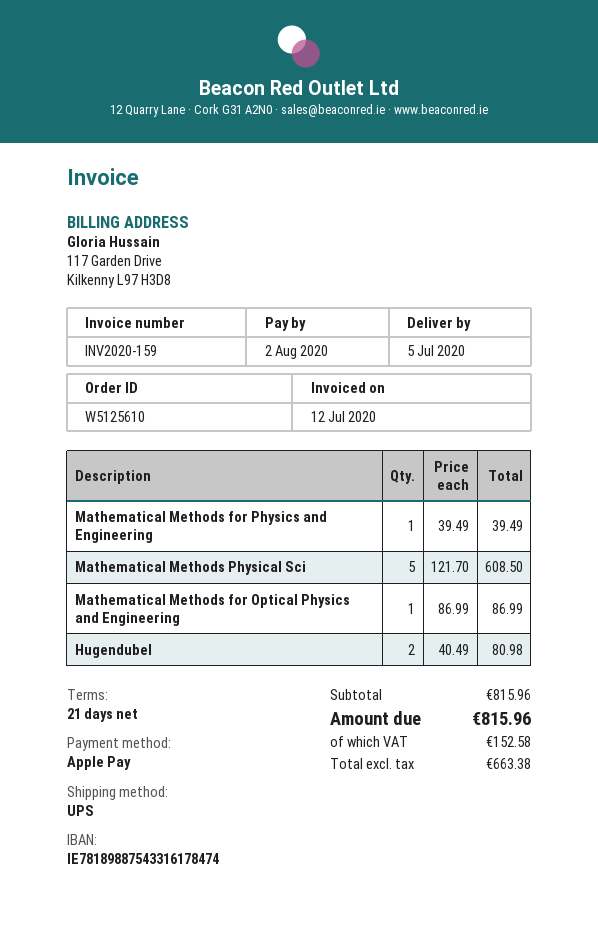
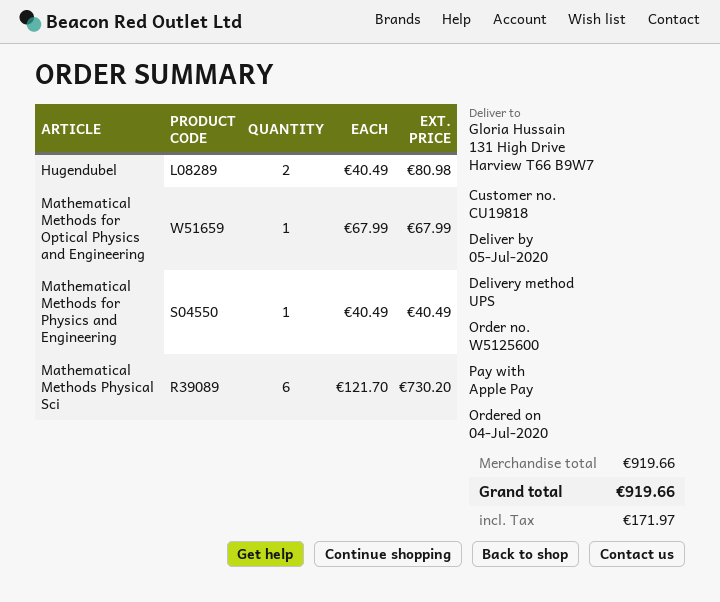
order number: W5125610 -> W5125600
Mathematical Methods for Physics and Engineering: 1 x 39.49 = 39.49 -> 1 x 40.49 = 40.49
Mathematical Methods Physical Sci: 5 x 121.70 = 608.50 -> 6 x 121.70 = 730.20
Mathematical Methods for Optical Physics and Engineering: 1 x 86.99 = 86.99 -> 1 x 67.99 = 67.99
subtotal: 815.96 -> 919.66
tax: 152.58 -> 171.97
total: 815.96 -> 919.66

